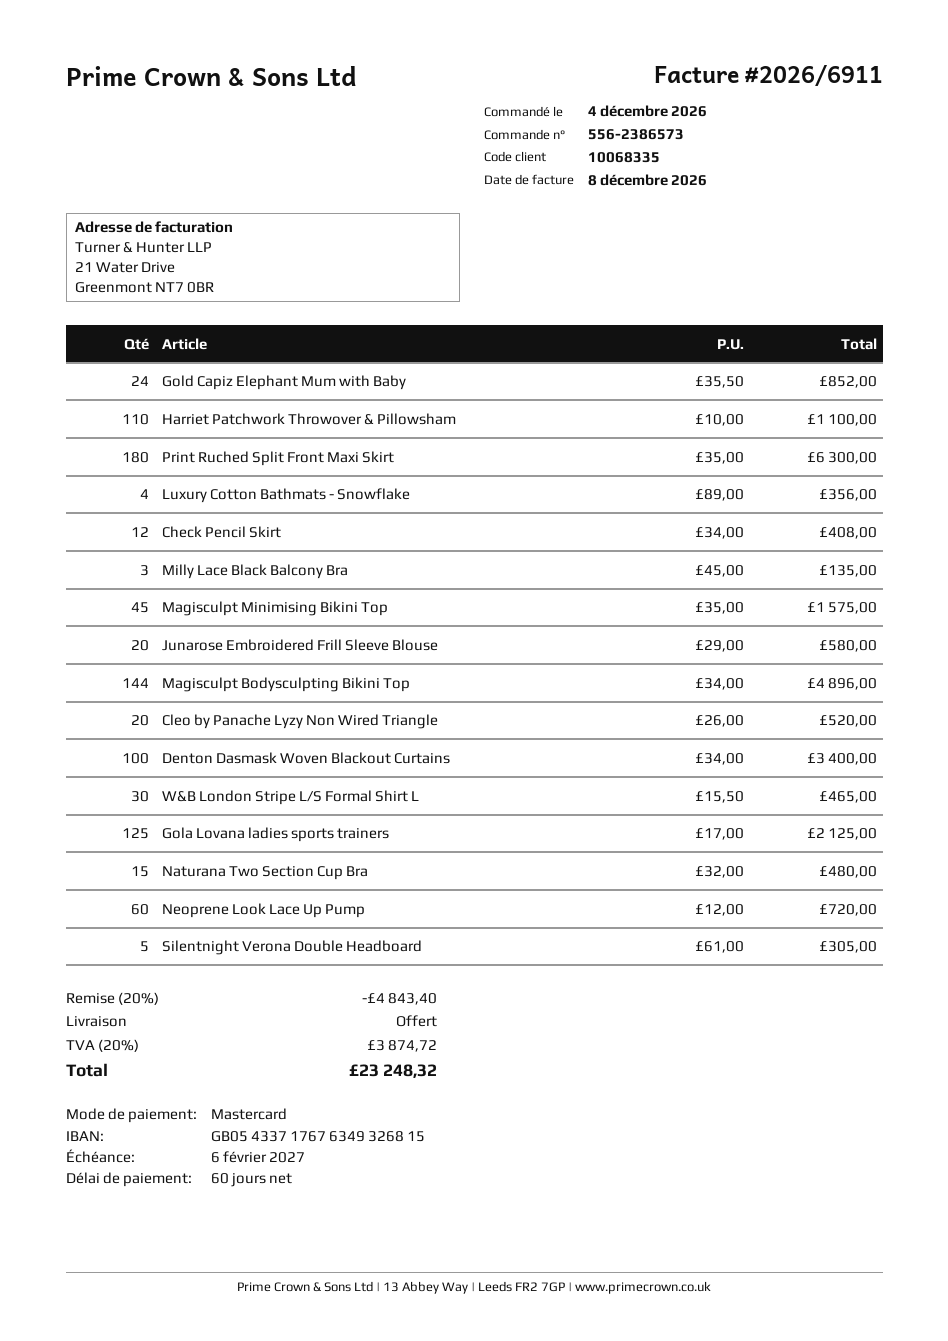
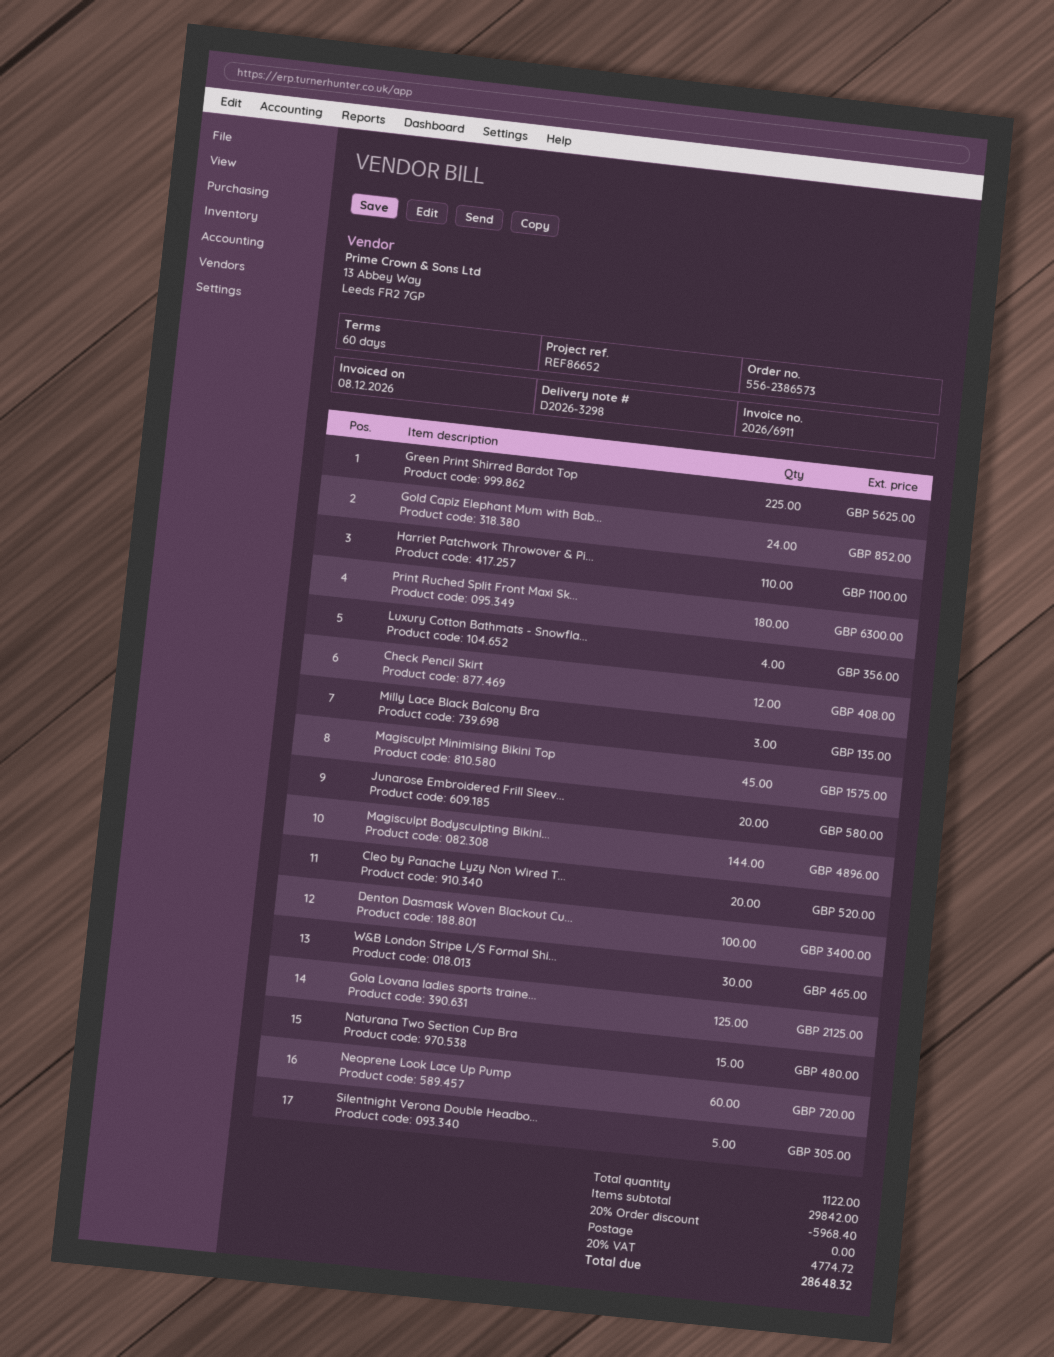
Green Print Shirred Bardot Top: none -> 225 for 5625.00
discount: 20% = 4843.40 -> 20% = 5968.40
tax: 20% = 3874.72 -> 20% = 4774.72
total: 23248.32 -> 28648.32

